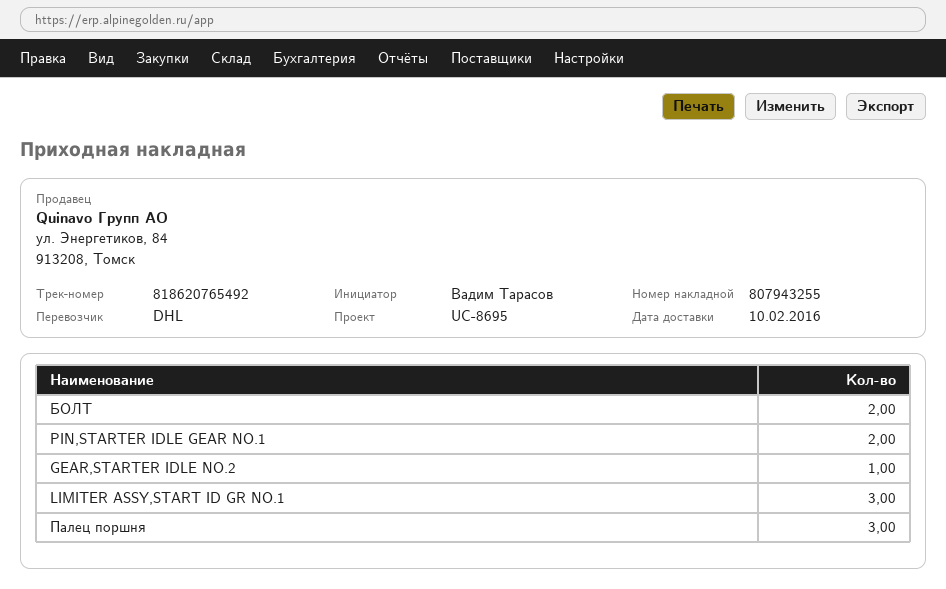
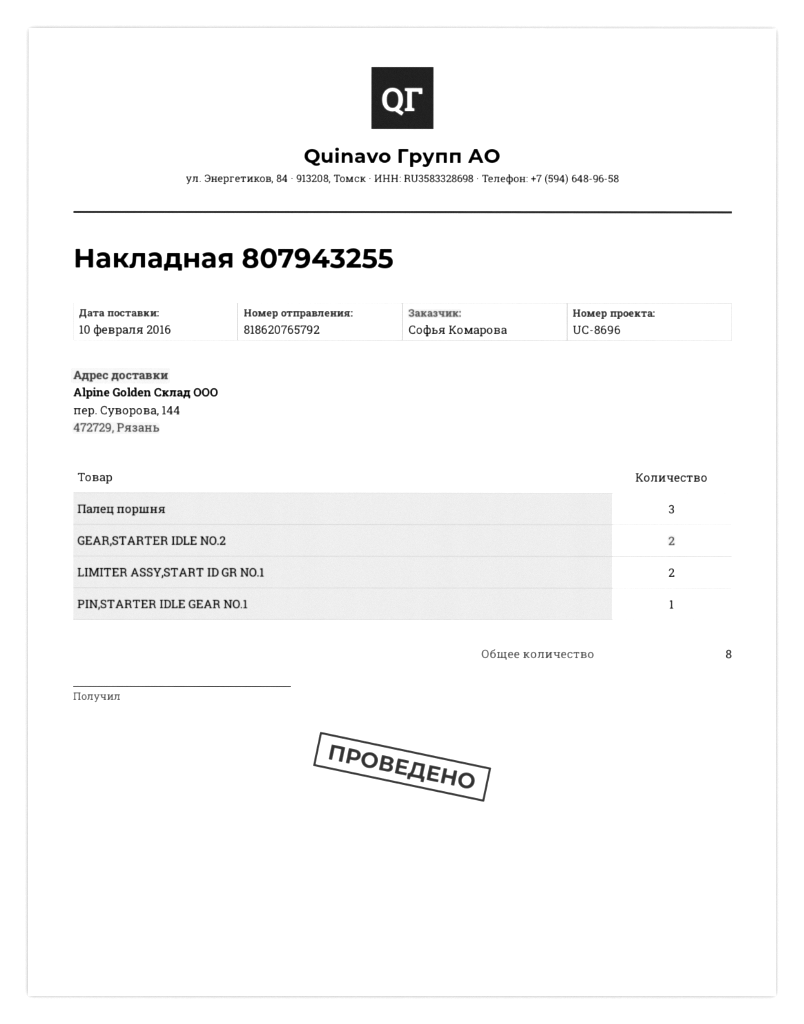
reference: UC-8695 -> UC-8696
ordered by: Вадим Тарасов -> Софья Комарова
tracking number: 818620765492 -> 818620765792
БОЛТ: 2 -> none
PIN,STARTER IDLE GEAR NO.1: 2 -> 1
GEAR,STARTER IDLE NO.2: 1 -> 2
LIMITER ASSY,START ID GR NO.1: 3 -> 2

